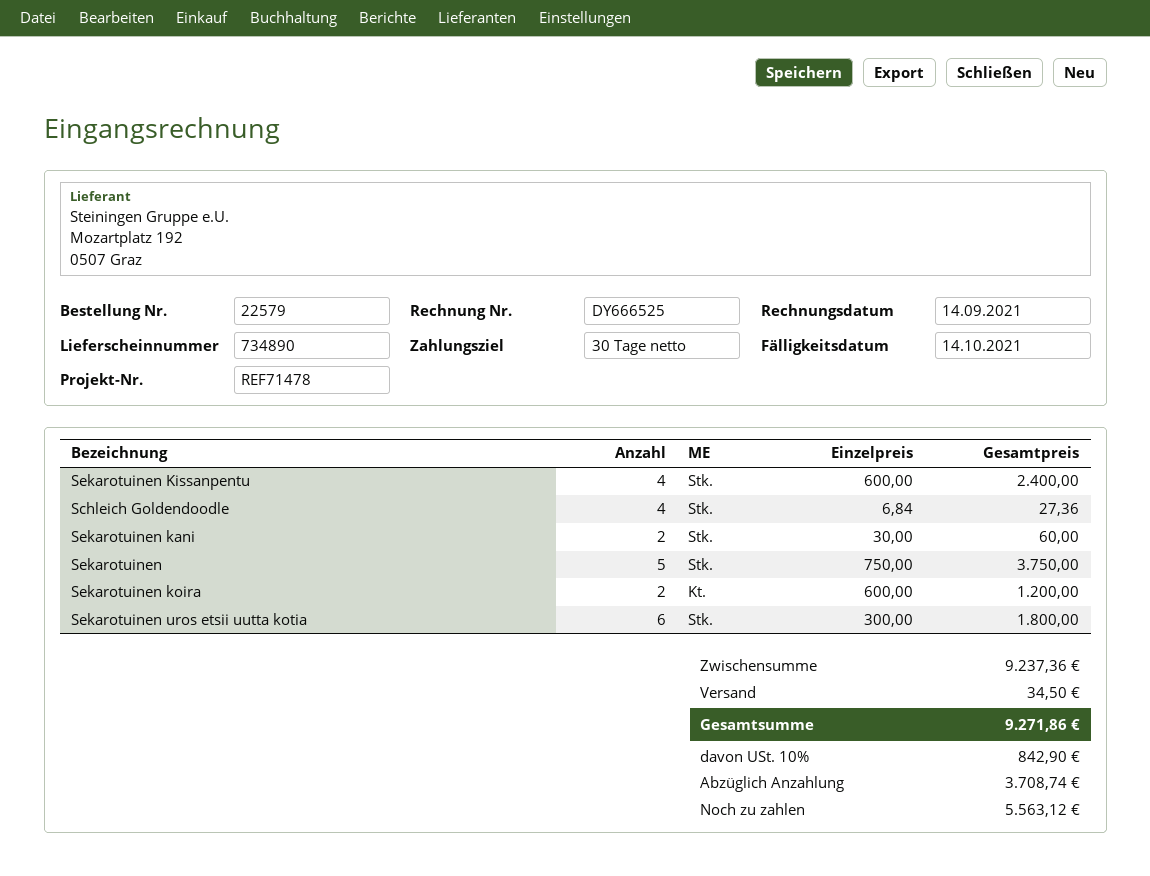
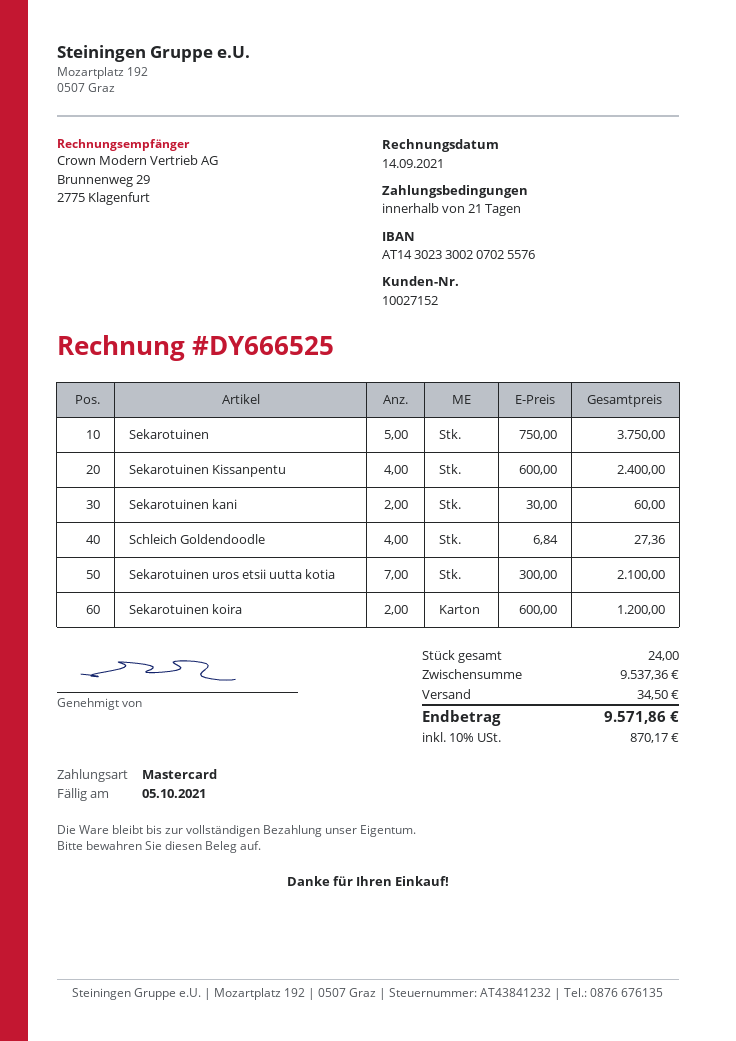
payment terms: 30 days -> 21 days
due date: 2021-10-14 -> 2021-10-05
Sekarotuinen uros etsii uutta kotia: 6 x 300.00 = 1800.00 -> 7 x 300.00 = 2100.00
subtotal: 9237.36 -> 9537.36
tax: 10% = 842.90 -> 10% = 870.17
total: 9271.86 -> 9571.86

